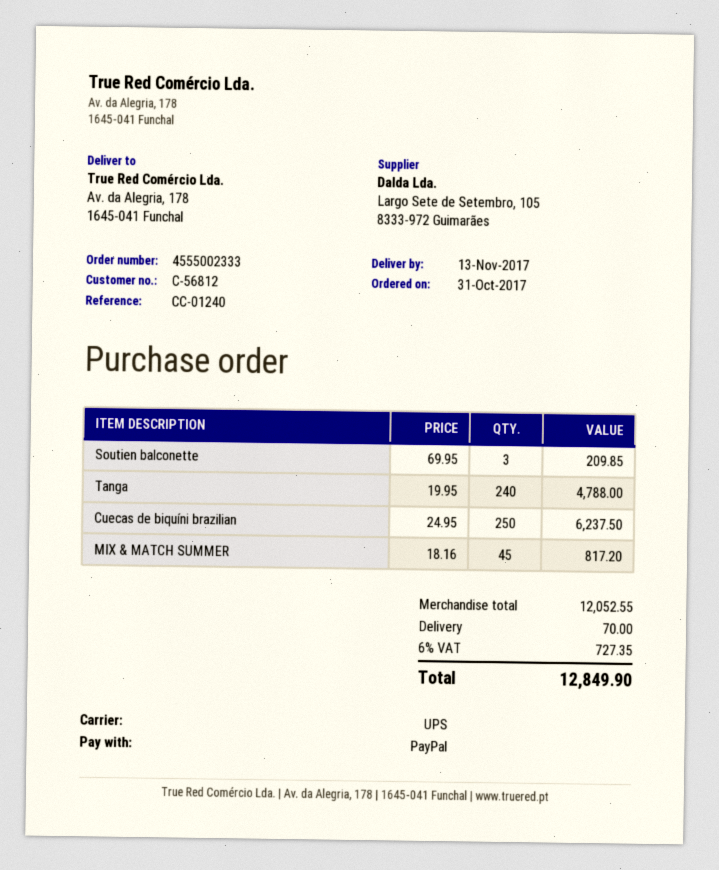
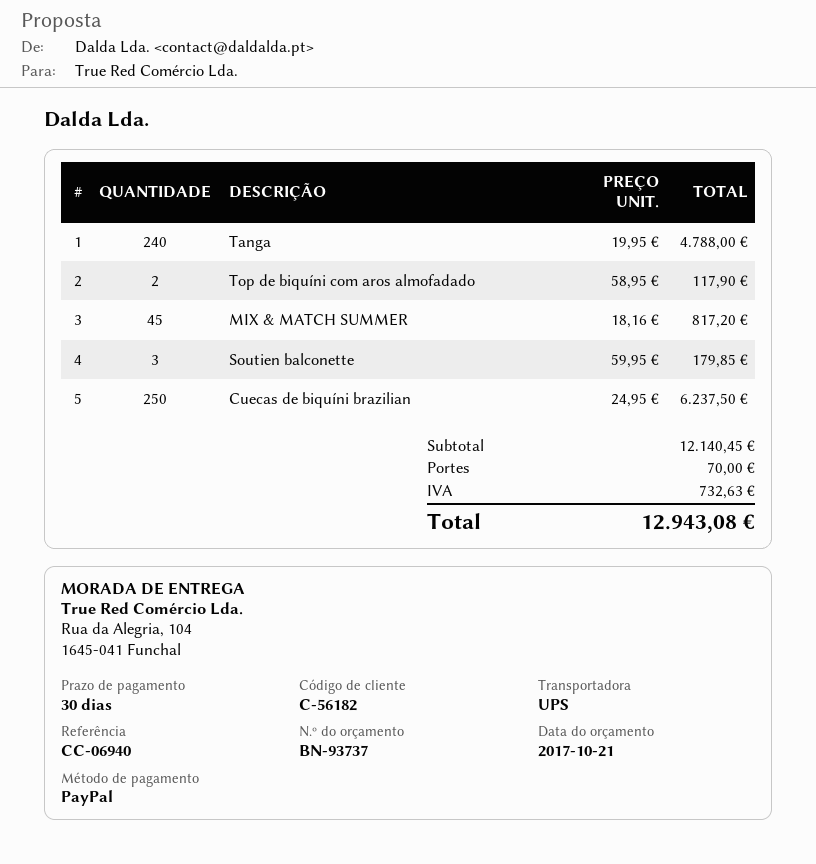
customer number: C-56812 -> C-56182
reference: CC-01240 -> CC-06940
ship to: Av. da Alegria, 178, 1645-041 Funchal -> Rua da Alegria, 104, 1645-041 Funchal
Soutien balconette: 3 x 69.95 = 209.85 -> 3 x 59.95 = 179.85
Top de biquíni com aros almofadado: none -> 2 x 58.95 = 117.90
subtotal: 12052.55 -> 12140.45
tax: 727.35 -> 732.63
total: 12849.90 -> 12943.08

